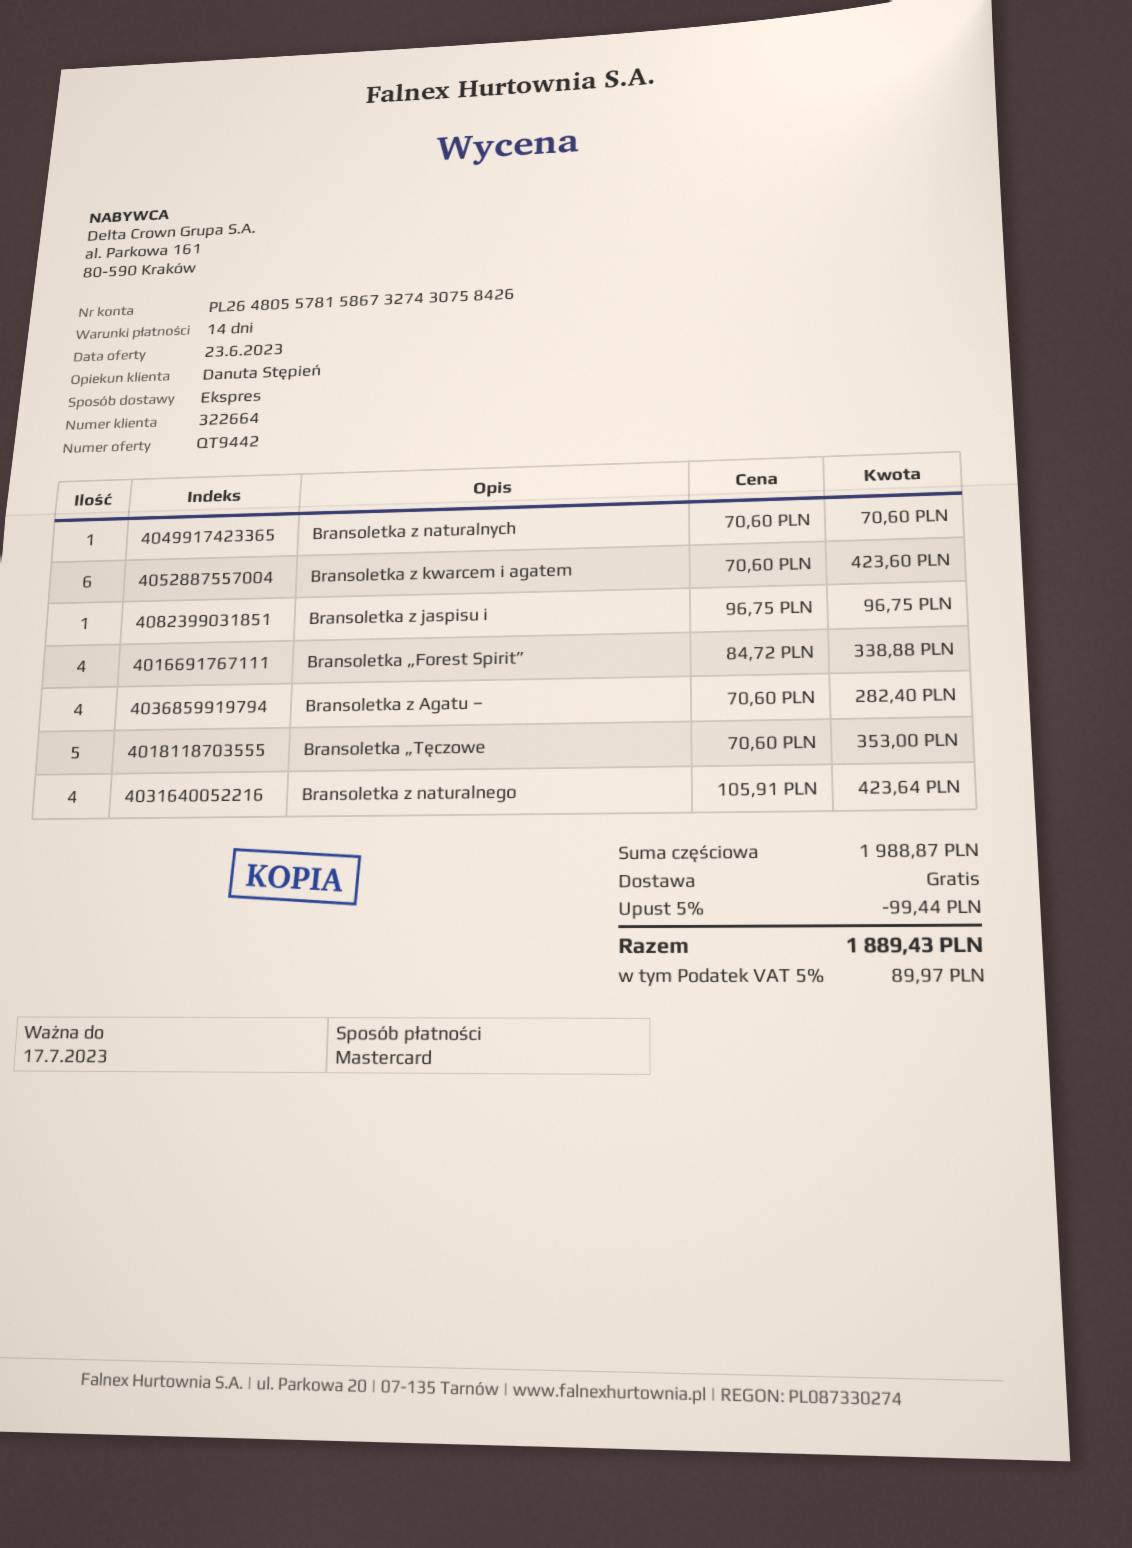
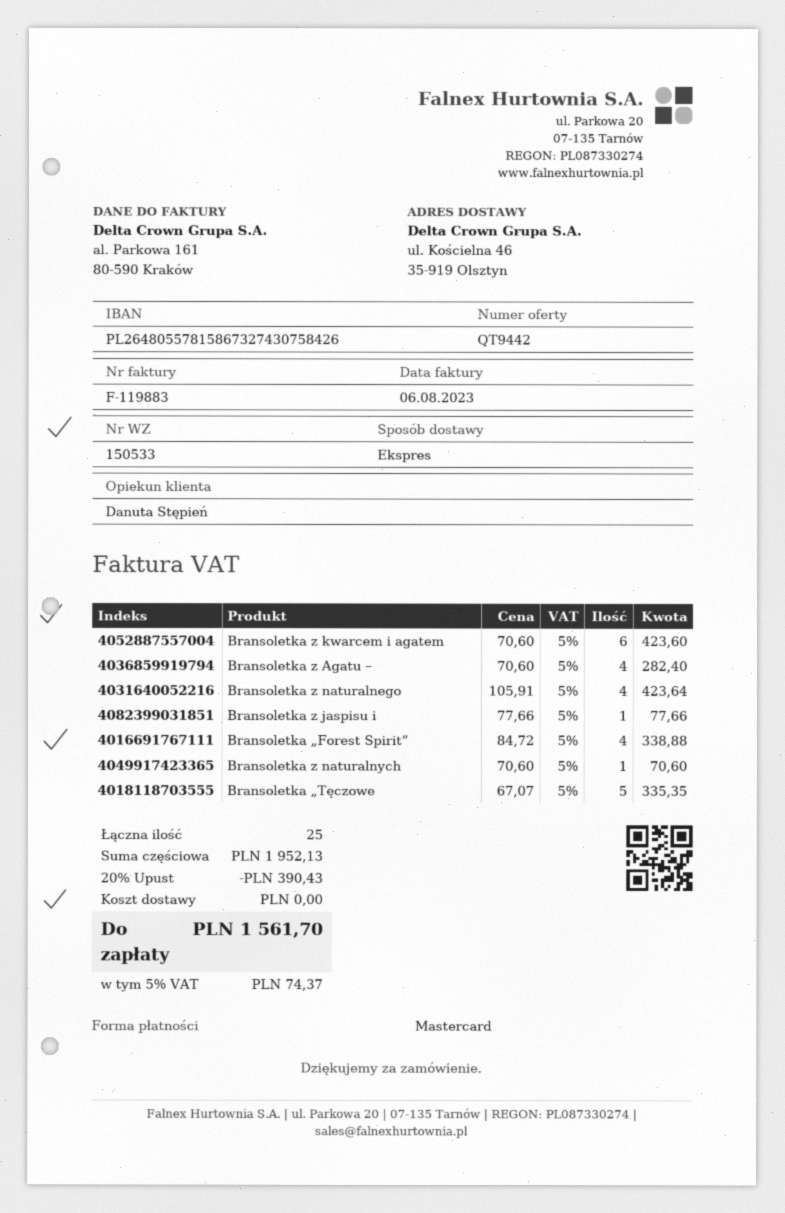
Bransoletka z jaspisu i: 1 x 96.75 = 96.75 -> 1 x 77.66 = 77.66
Bransoletka „Tęczowe: 5 x 70.60 = 353.00 -> 5 x 67.07 = 335.35
subtotal: 1988.87 -> 1952.13
discount: 5% = 99.44 -> 20% = 390.43
tax: 5% = 89.97 -> 5% = 74.37
total: 1889.43 -> 1561.70

